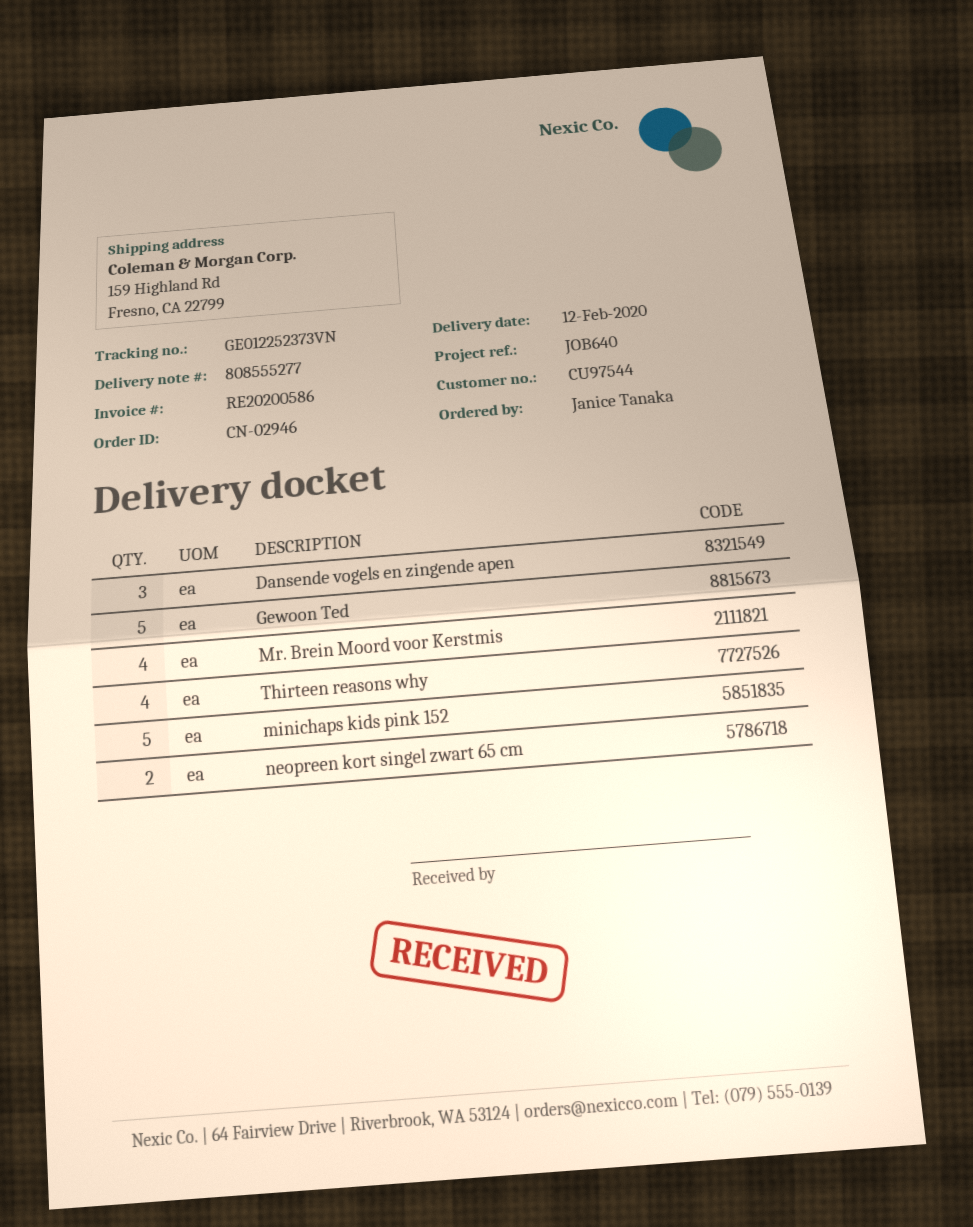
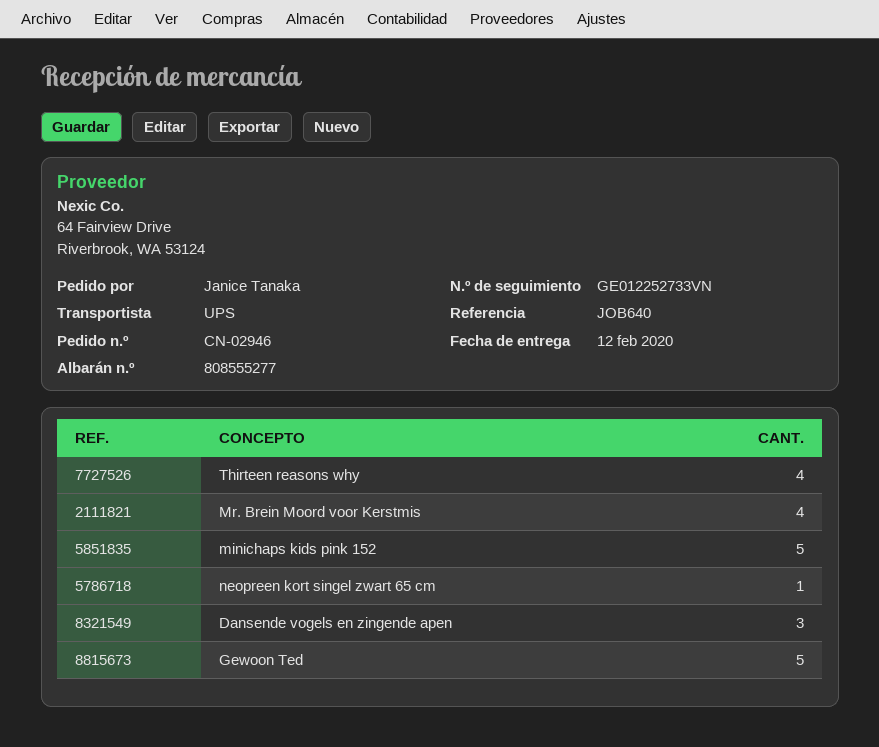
tracking number: GE012252373VN -> GE012252733VN
neopreen kort singel zwart 65 cm: 2 -> 1

